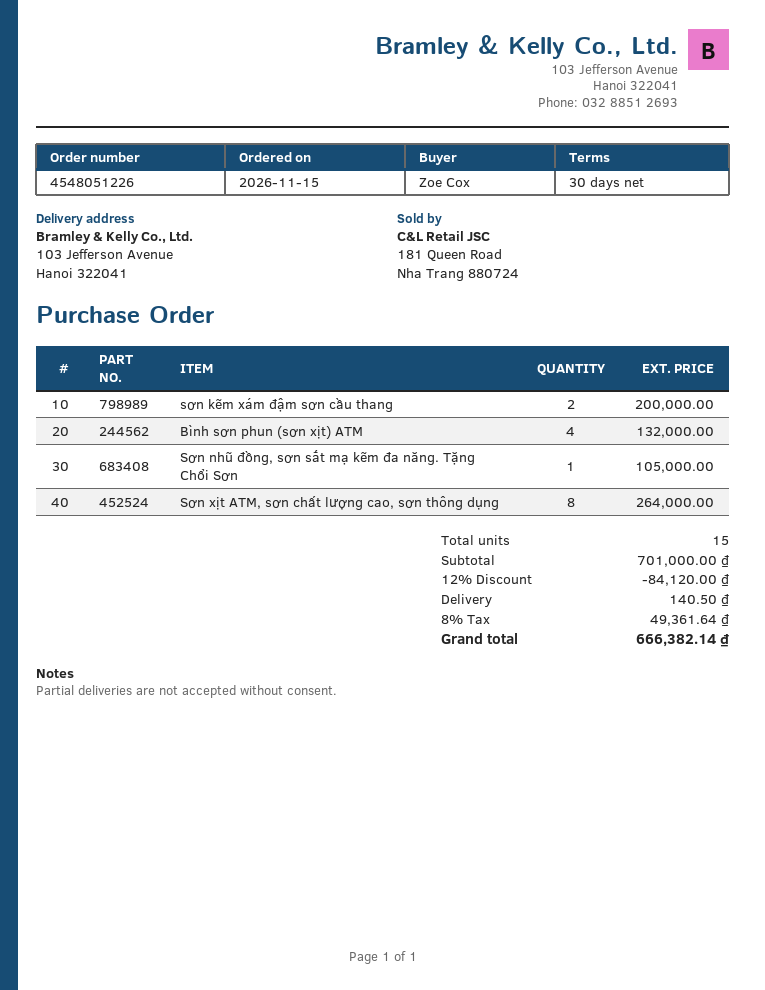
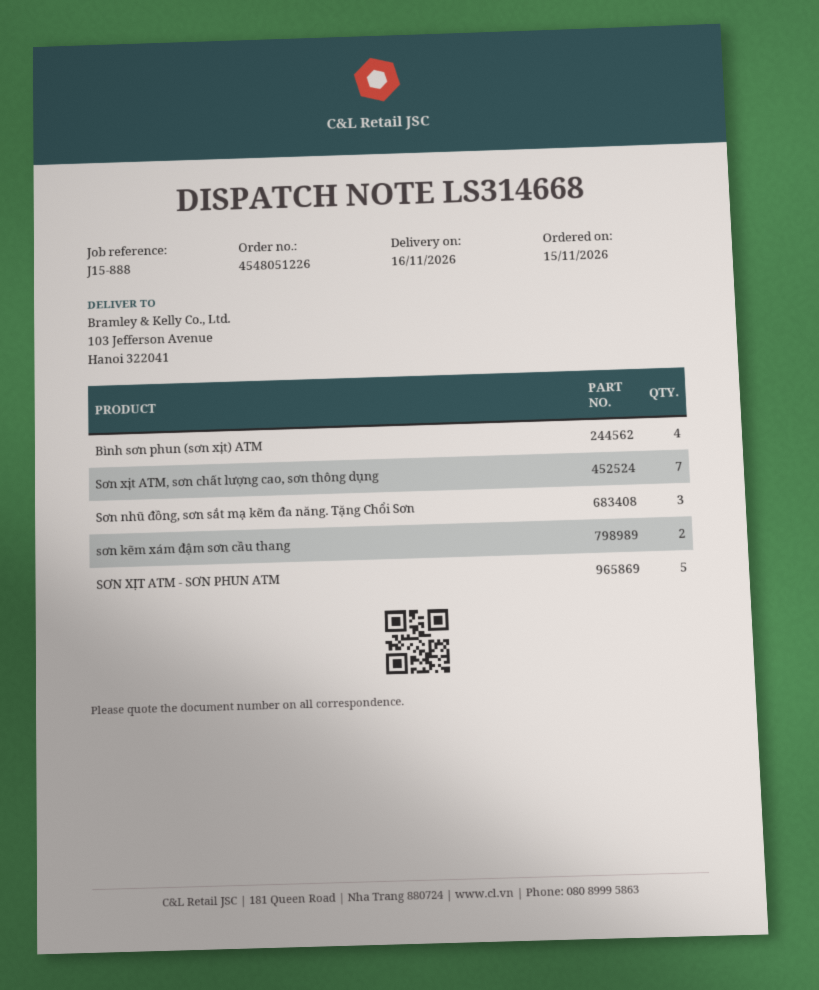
Sơn nhũ đồng, sơn sắt mạ kẽm đa năng. Tặng Chổi Sơn: 1 -> 3
Sơn xịt ATM, sơn chất lượng cao, sơn thông dụng: 8 -> 7
SƠN XỊT ATM - SƠN PHUN ATM: none -> 5

